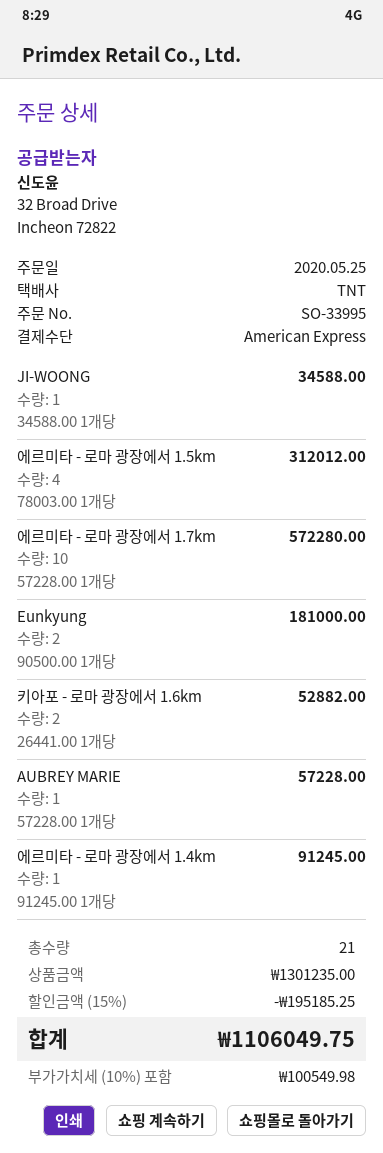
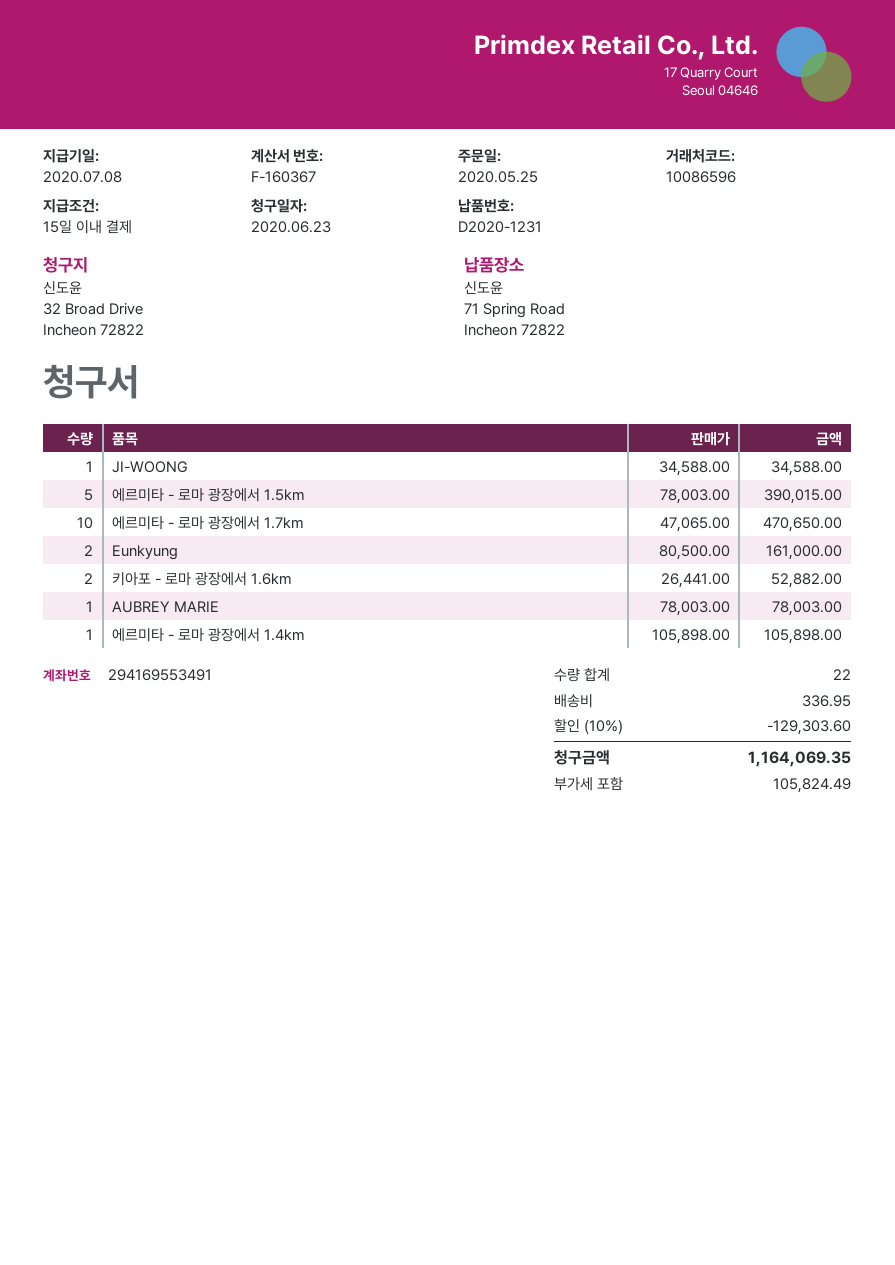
에르미타 - 로마 광장에서 1.5km: 4 x 78003.00 = 312012.00 -> 5 x 78003.00 = 390015.00
에르미타 - 로마 광장에서 1.7km: 10 x 57228.00 = 572280.00 -> 10 x 47065.00 = 470650.00
Eunkyung: 2 x 90500.00 = 181000.00 -> 2 x 80500.00 = 161000.00
AUBREY MARIE: 1 x 57228.00 = 57228.00 -> 1 x 78003.00 = 78003.00
에르미타 - 로마 광장에서 1.4km: 1 x 91245.00 = 91245.00 -> 1 x 105898.00 = 105898.00
total quantity: 21 -> 22
discount: 15% = 195185.25 -> 10% = 129303.60
shipping: none -> 336.95
tax: 100549.98 -> 105824.49
total: 1106049.75 -> 1164069.35

